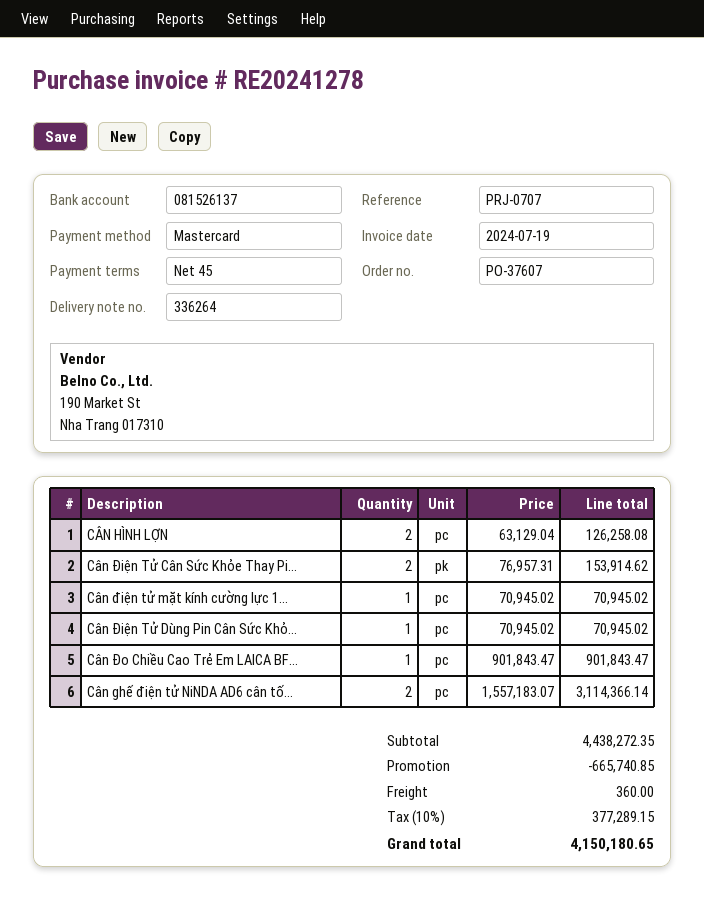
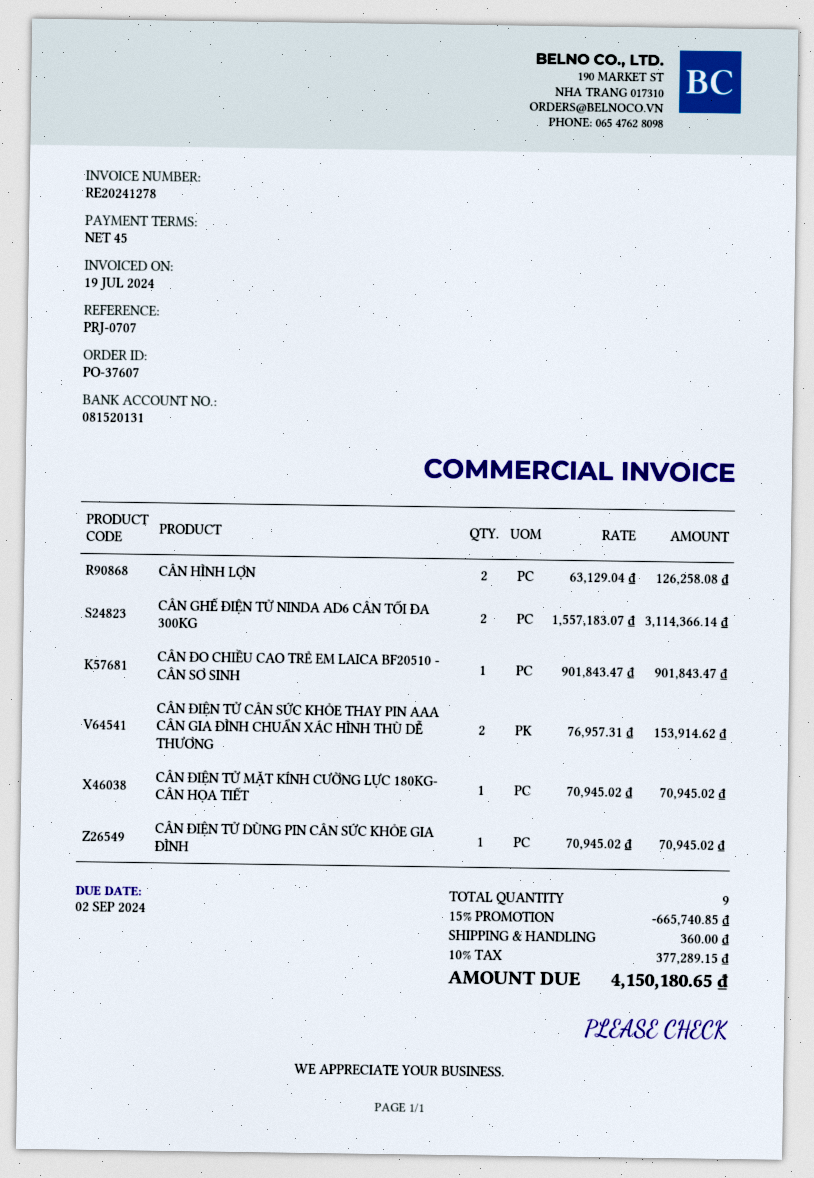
bank account: 081526137 -> 081520131

